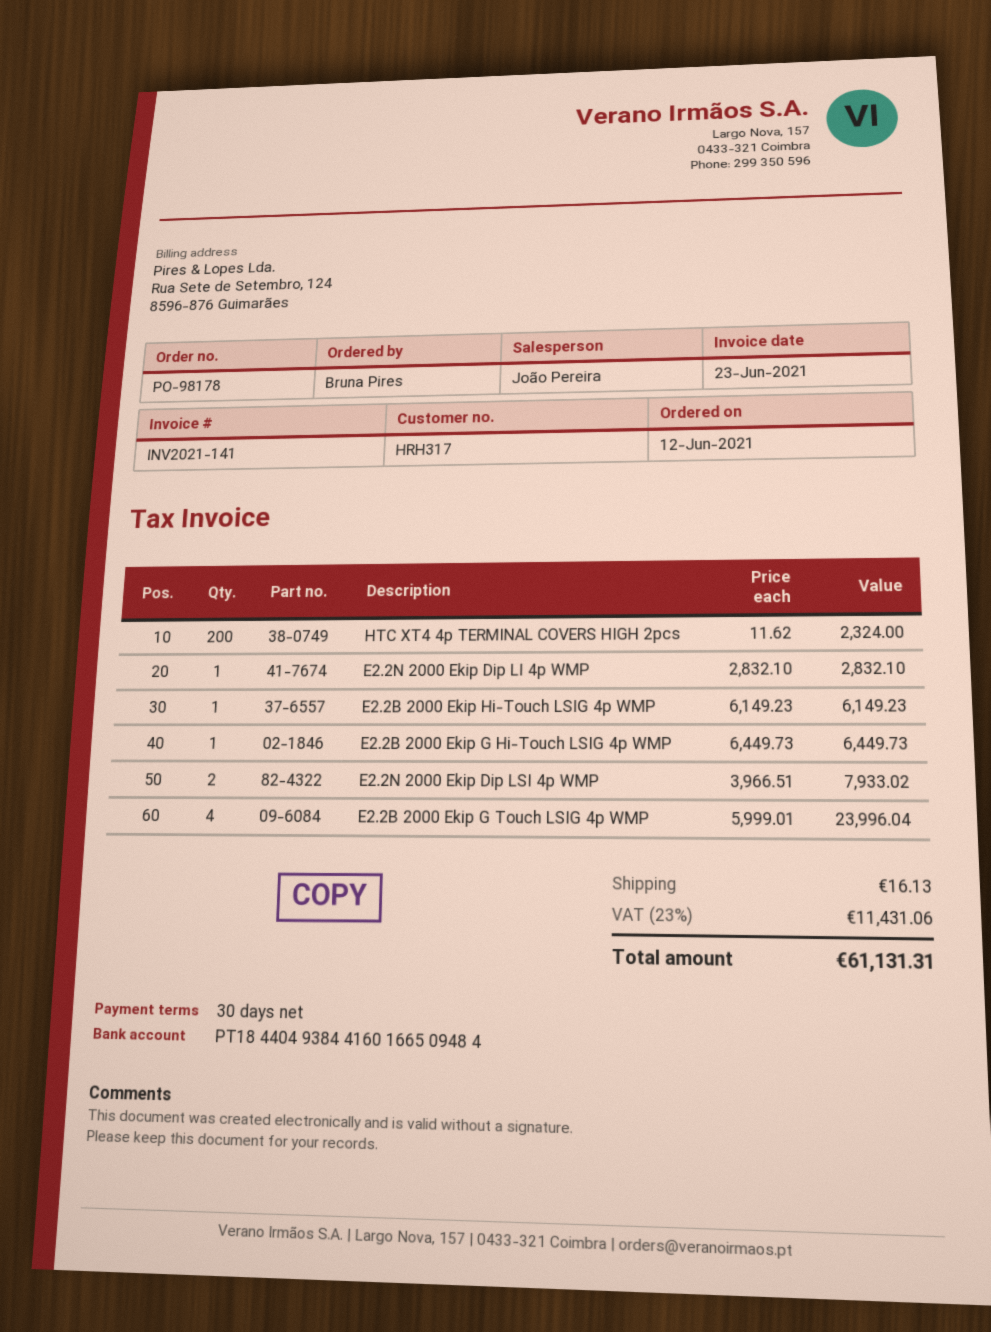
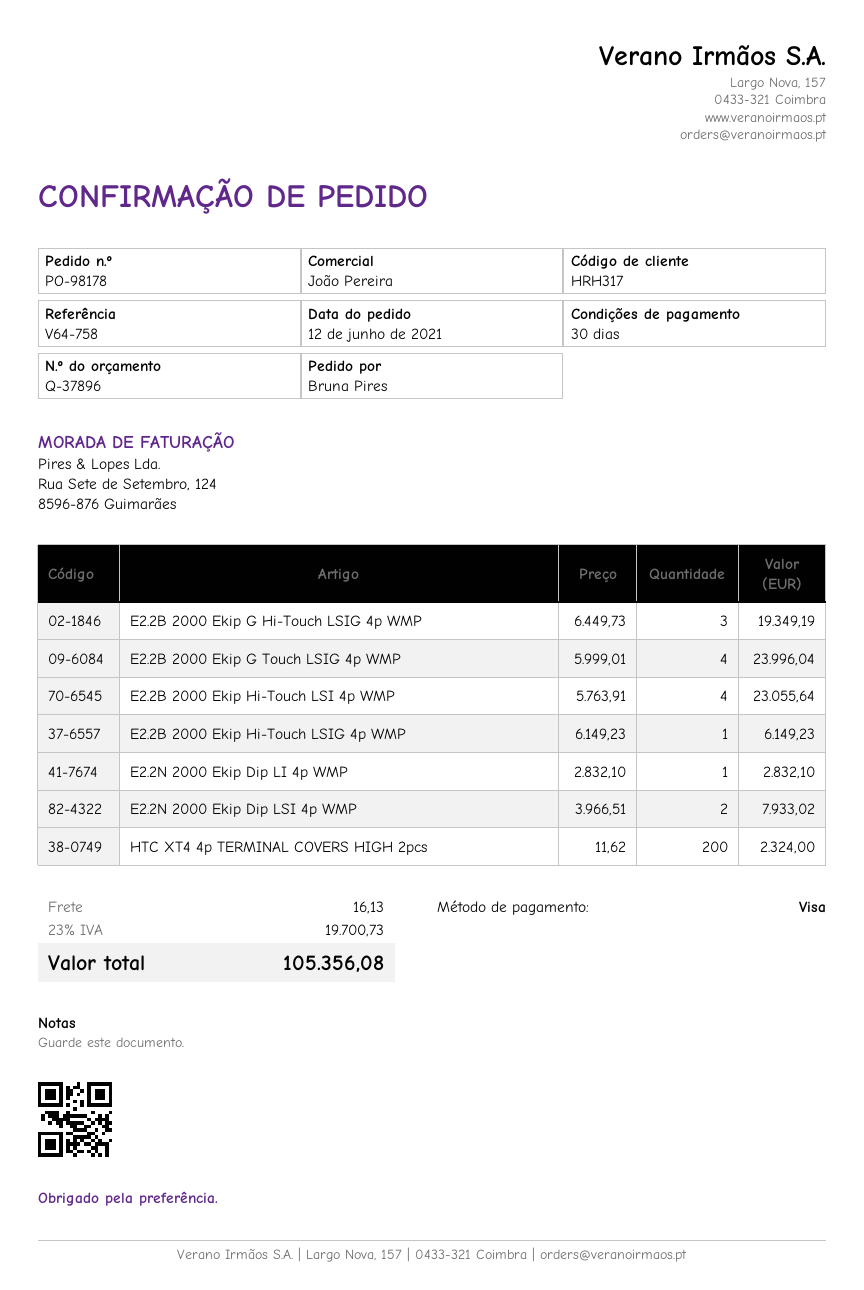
E2.2B 2000 Ekip G Hi-Touch LSIG 4p WMP: 1 x 6449.73 = 6449.73 -> 3 x 6449.73 = 19349.19
E2.2B 2000 Ekip Hi-Touch LSI 4p WMP: none -> 4 x 5763.91 = 23055.64
tax: 23% = 11431.06 -> 23% = 19700.73
total: 61131.31 -> 105356.08

